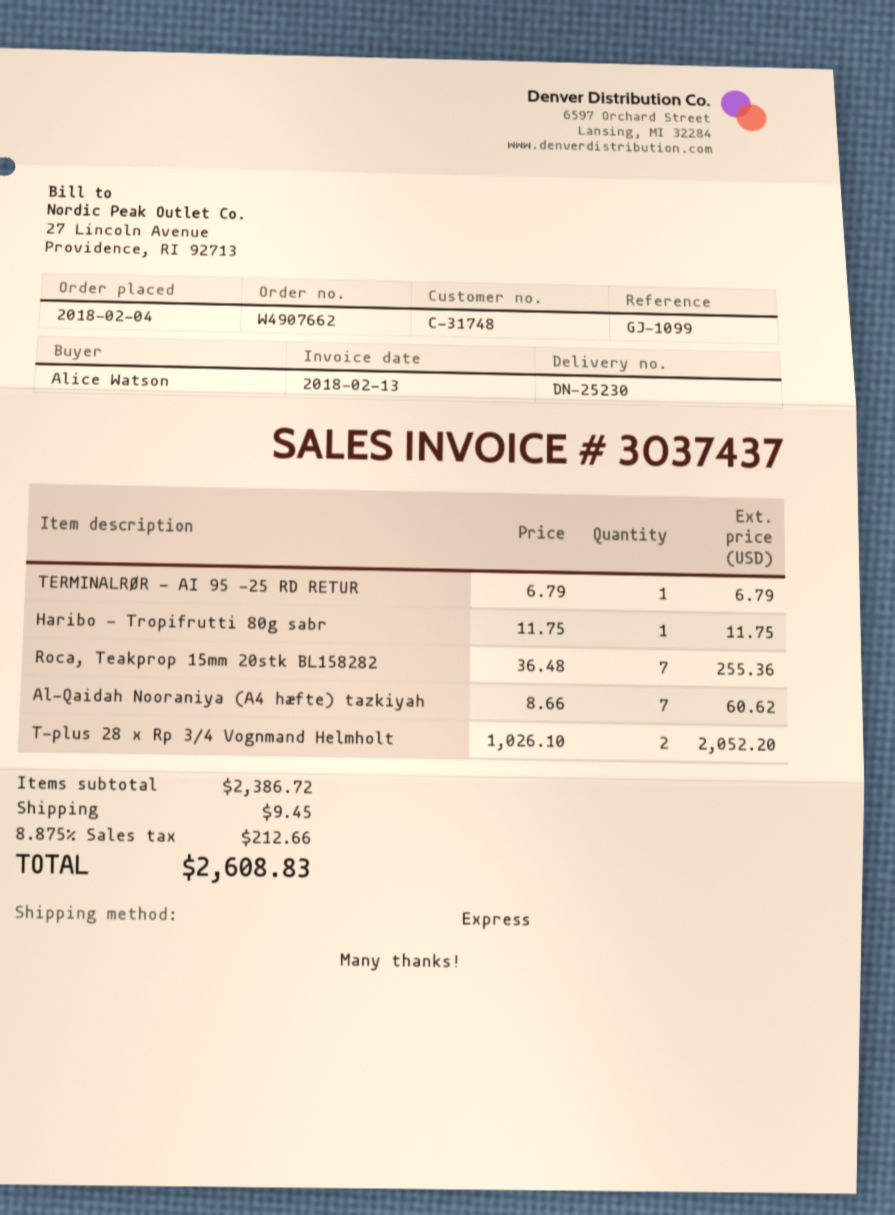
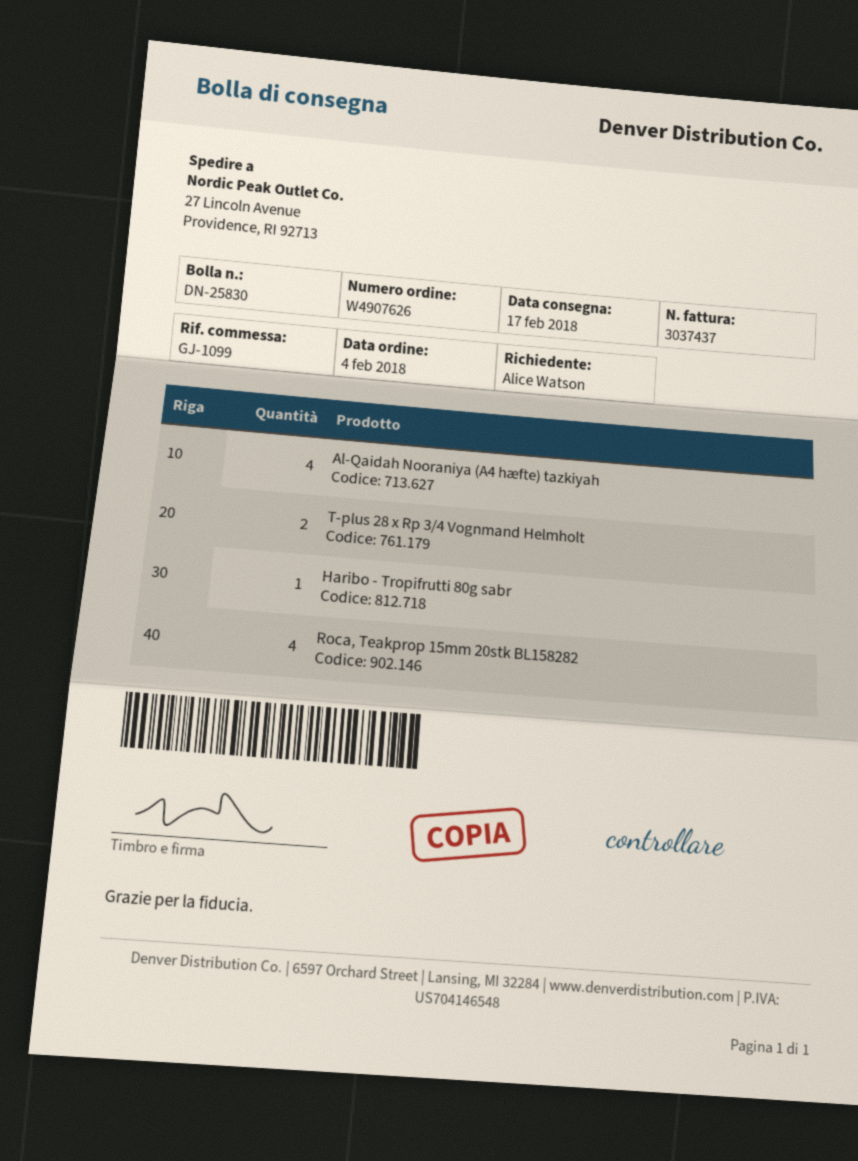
order number: W4907662 -> W4907626
delivery note number: DN-25230 -> DN-25830
TERMINALRØR - AI 95 -25 RD RETUR: 1 -> none
Roca, Teakprop 15mm 20stk BL158282: 7 -> 4
Al-Qaidah Nooraniya (A4 hæfte) tazkiyah: 7 -> 4

